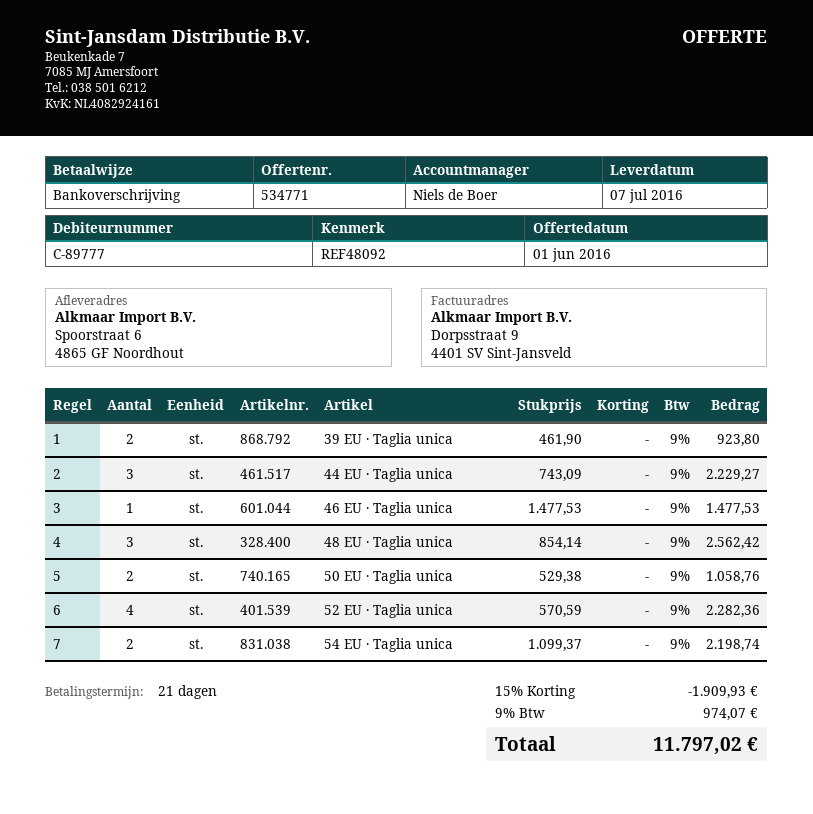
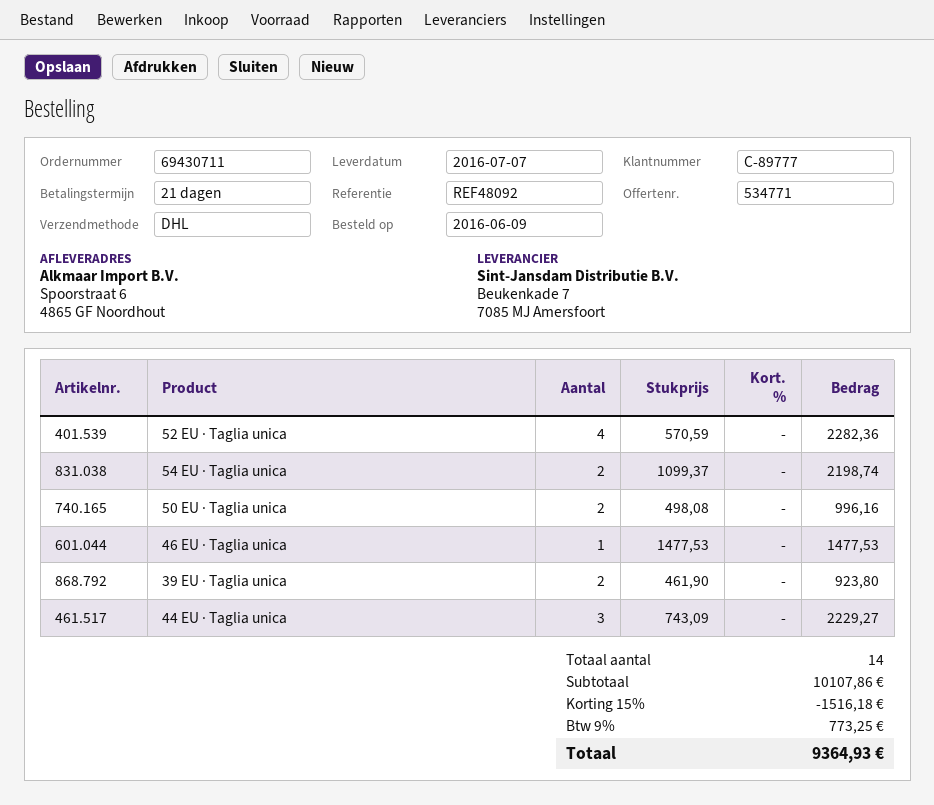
48 EU · Taglia unica: 3 x 854.14 = 2562.42 -> none
50 EU · Taglia unica: 2 x 529.38 = 1058.76 -> 2 x 498.08 = 996.16
discount: 15% = 1909.93 -> 15% = 1516.18
tax: 9% = 974.07 -> 9% = 773.25
total: 11797.02 -> 9364.93

